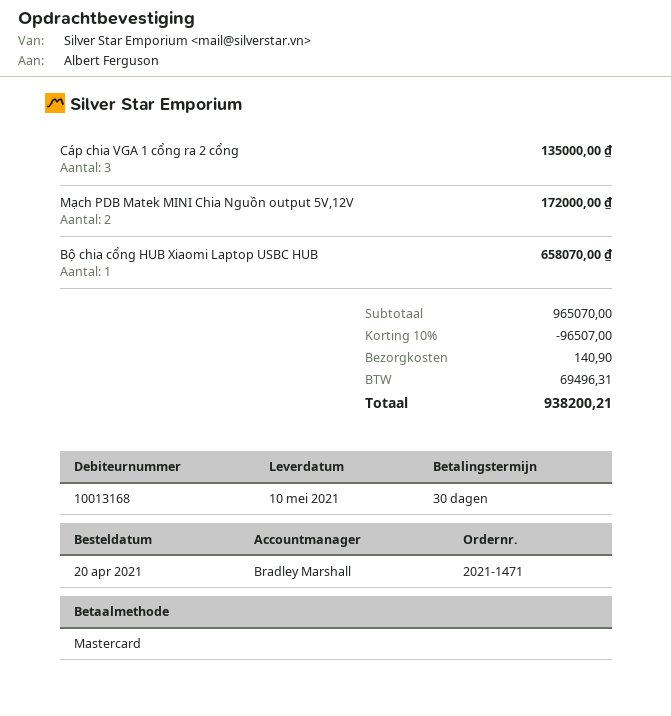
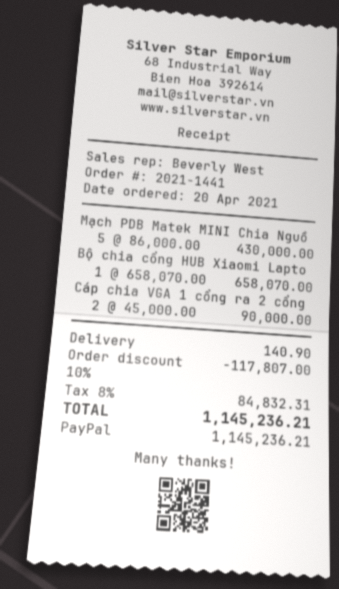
order number: 2021-1471 -> 2021-1441
sales rep: Bradley Marshall -> Beverly West
payment method: Mastercard -> PayPal
Cáp chia VGA 1 cổng ra 2 cổng: 3 for 135000.00 -> 2 for 90000.00
Mạch PDB Matek MINI Chia Nguồn output 5V,12V: 2 for 172000.00 -> 5 for 430000.00
discount: 10% = 96507.00 -> 10% = 117807.00
tax: 69496.31 -> 84832.31
total: 938200.21 -> 1145236.21

